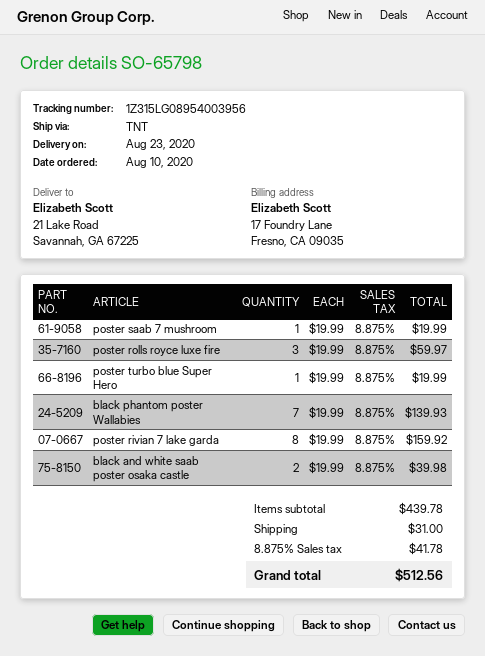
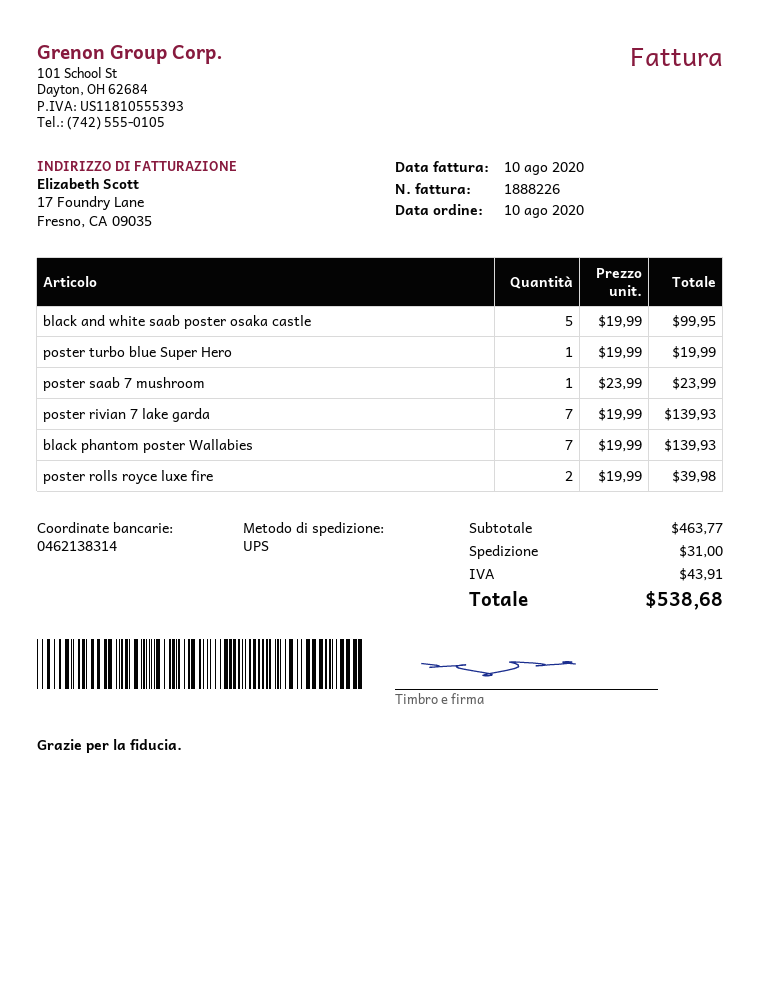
shipping method: TNT -> UPS
poster saab 7 mushroom: 1 x 19.99 = 19.99 -> 1 x 23.99 = 23.99
poster rolls royce luxe fire: 3 x 19.99 = 59.97 -> 2 x 19.99 = 39.98
poster rivian 7 lake garda: 8 x 19.99 = 159.92 -> 7 x 19.99 = 139.93
black and white saab poster osaka castle: 2 x 19.99 = 39.98 -> 5 x 19.99 = 99.95
subtotal: 439.78 -> 463.77
tax: 41.78 -> 43.91
total: 512.56 -> 538.68

